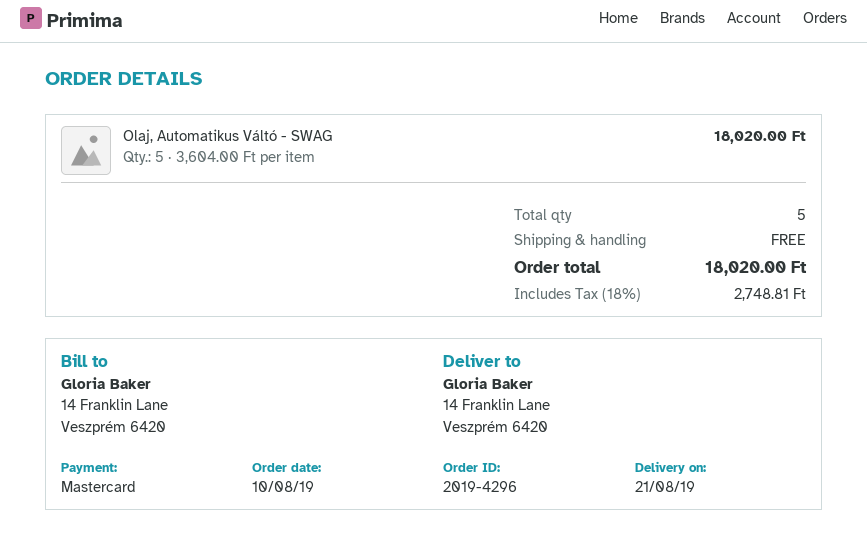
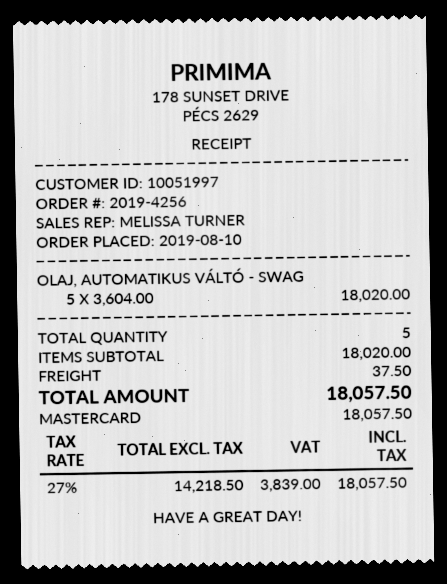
order number: 2019-4296 -> 2019-4256
shipping: 0.00 -> 37.50
tax: 18% = 2748.81 -> 27% = 3839.00
total: 18020.00 -> 18057.50

